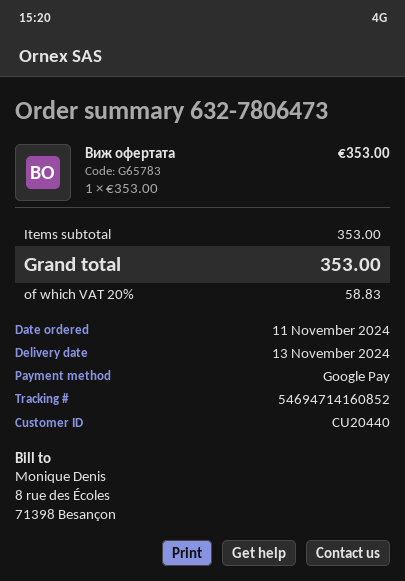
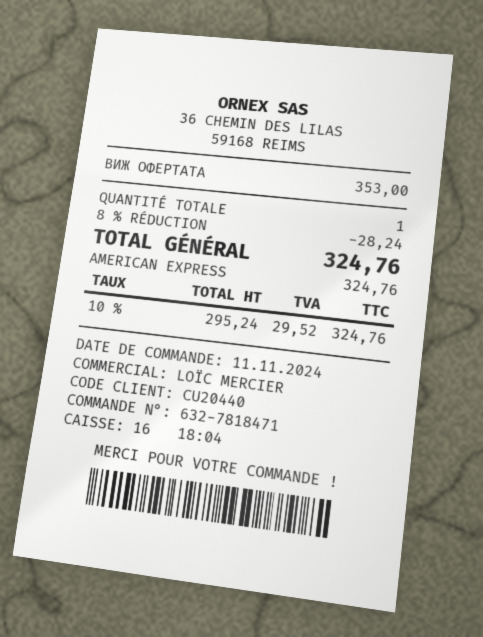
order number: 632-7806473 -> 632-7818471
payment method: Google Pay -> American Express
discount: none -> 8% = 28.24
tax: 20% = 58.83 -> 10% = 29.52
total: 353.00 -> 324.76

